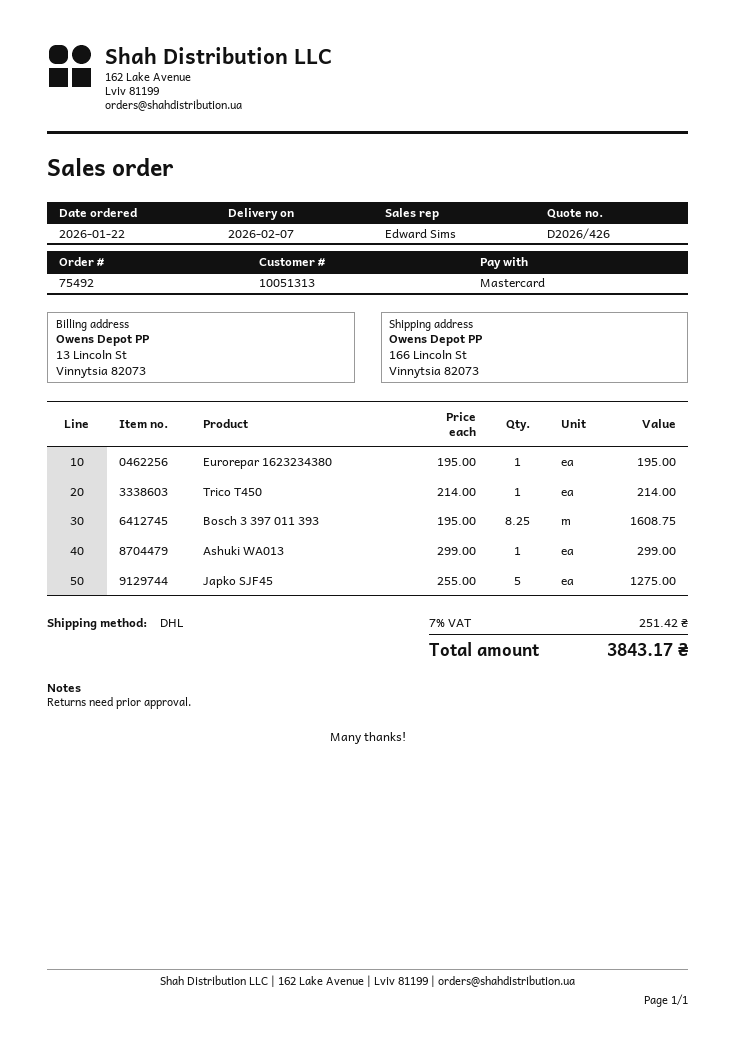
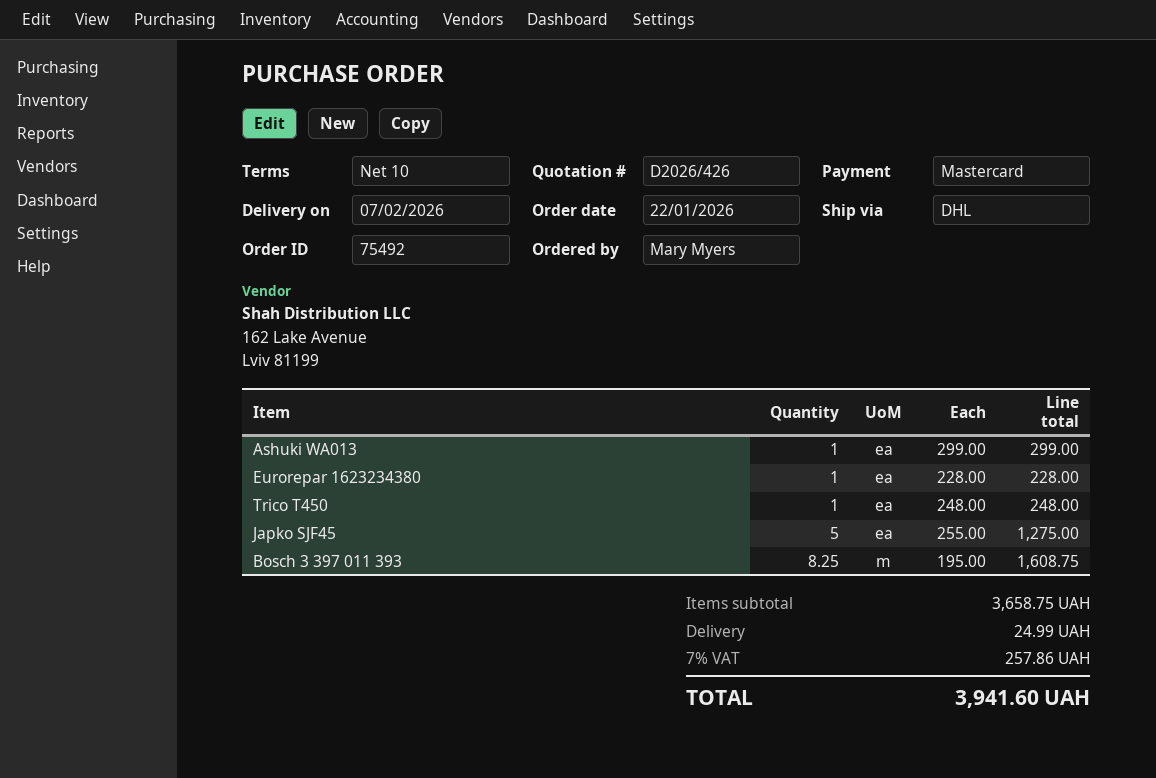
Eurorepar 1623234380: 1 x 195.00 = 195.00 -> 1 x 228.00 = 228.00
Trico T450: 1 x 214.00 = 214.00 -> 1 x 248.00 = 248.00
shipping: none -> 24.99
tax: 7% = 251.42 -> 7% = 257.86
total: 3843.17 -> 3941.60

